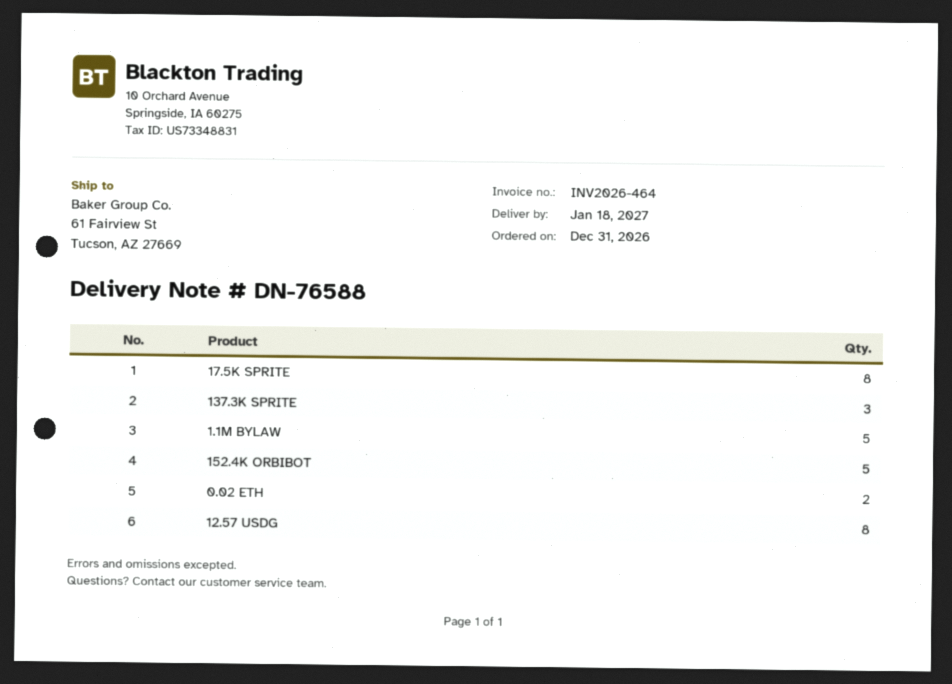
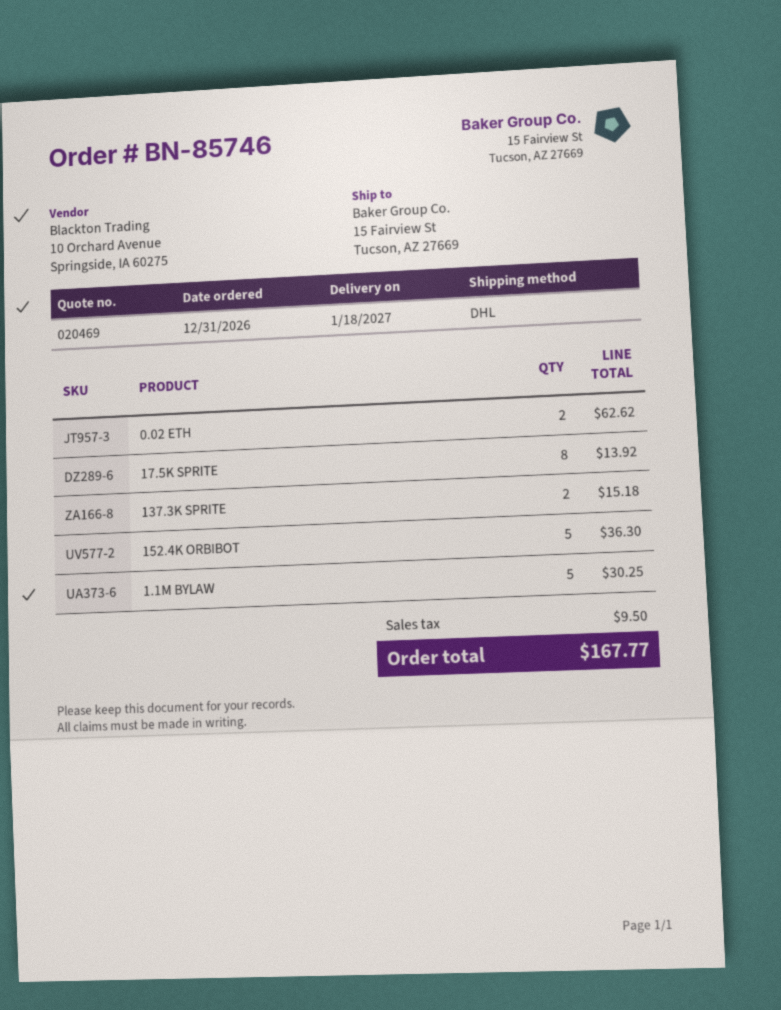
ship to: 61 Fairview St, Tucson, AZ 27669 -> 15 Fairview St, Tucson, AZ 27669
137.3K SPRITE: 3 -> 2
12.57 USDG: 8 -> none

